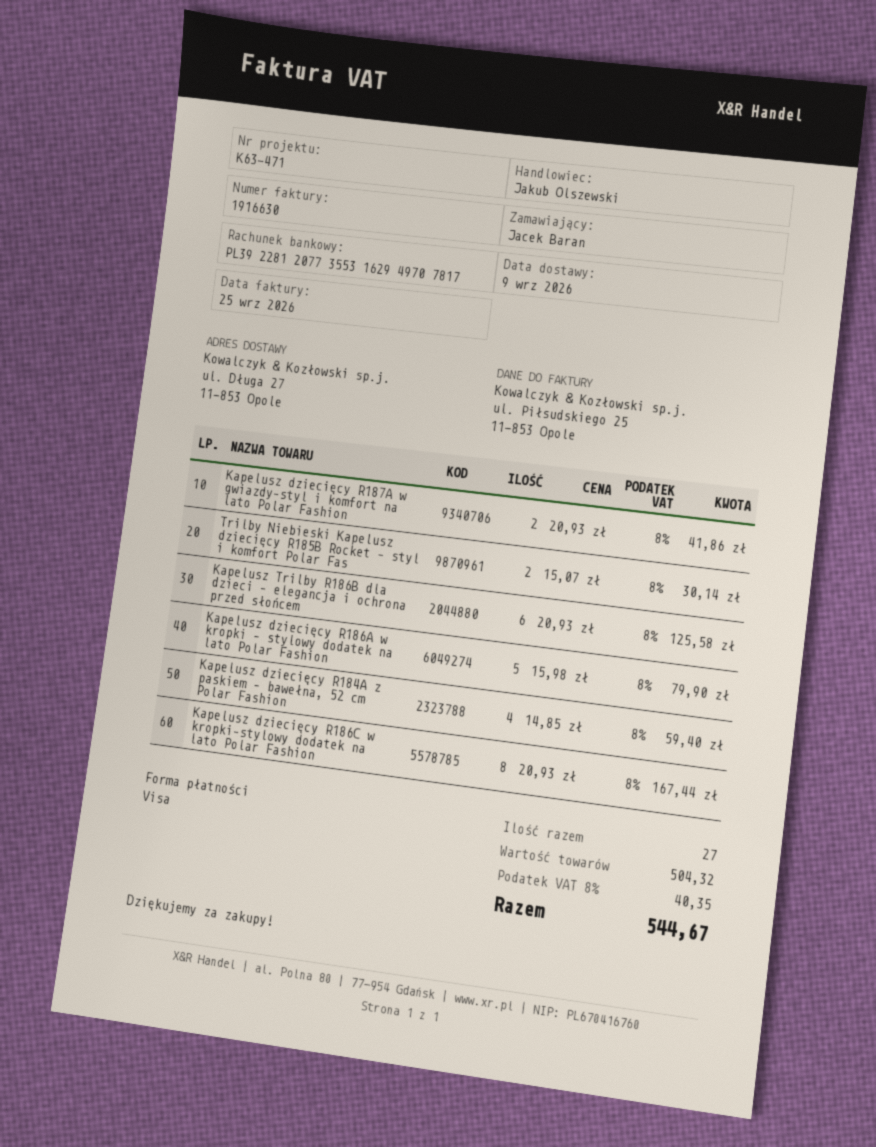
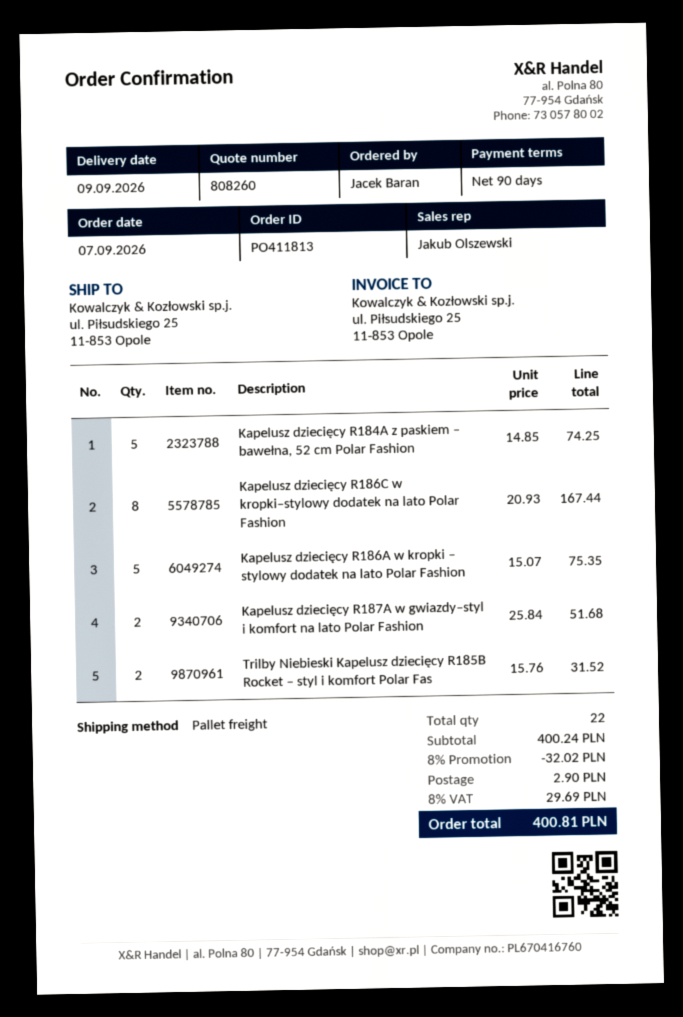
ship to: ul. Długa 27, 11-853 Opole -> ul. Piłsudskiego 25, 11-853 Opole
Kapelusz dziecięcy R187A w gwiazdy–styl i komfort na lato Polar Fashion: 2 x 20.93 = 41.86 -> 2 x 25.84 = 51.68
Trilby Niebieski Kapelusz dziecięcy R185B Rocket – styl i komfort Polar Fas: 2 x 15.07 = 30.14 -> 2 x 15.76 = 31.52
Kapelusz Trilby R186B dla dzieci – elegancja i ochrona przed słońcem: 6 x 20.93 = 125.58 -> none
Kapelusz dziecięcy R186A w kropki – stylowy dodatek na lato Polar Fashion: 5 x 15.98 = 79.90 -> 5 x 15.07 = 75.35
Kapelusz dziecięcy R184A z paskiem – bawełna, 52 cm Polar Fashion: 4 x 14.85 = 59.40 -> 5 x 14.85 = 74.25
total quantity: 27 -> 22
subtotal: 504.32 -> 400.24
discount: none -> 8% = 32.02
shipping: none -> 2.90
tax: 8% = 40.35 -> 8% = 29.69
total: 544.67 -> 400.81

